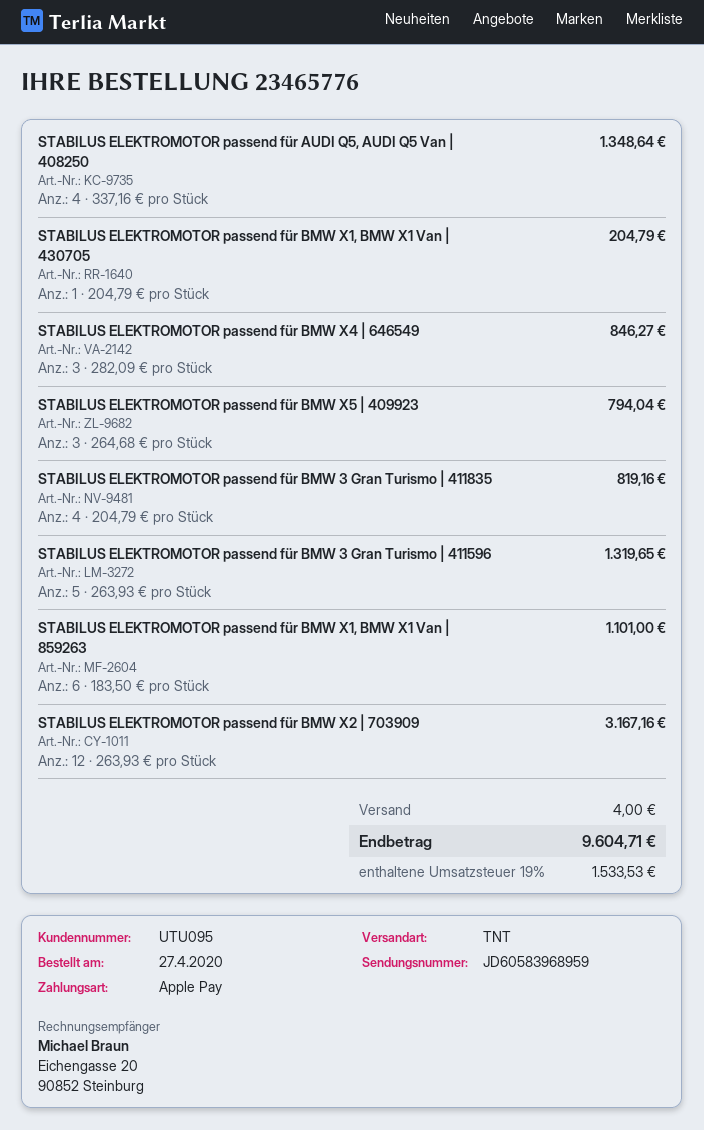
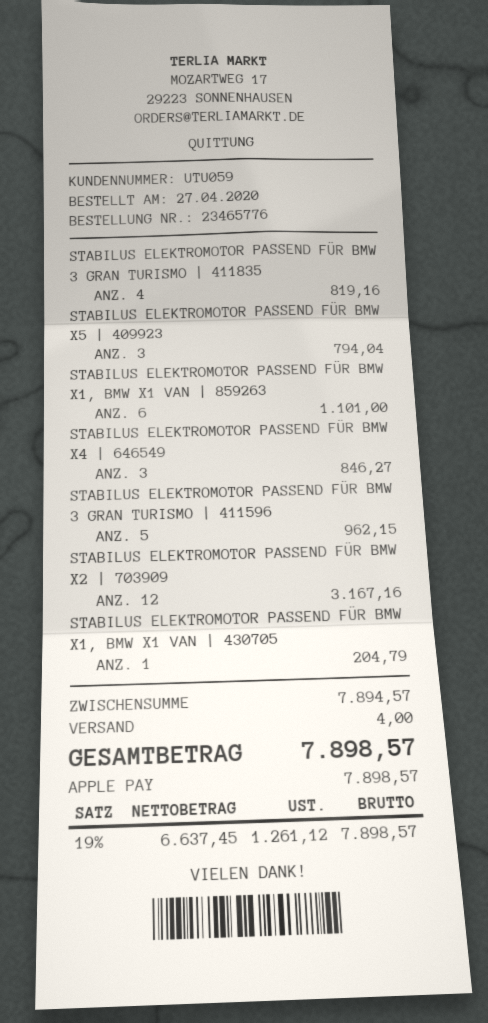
customer number: UTU095 -> UTU059
STABILUS ELEKTROMOTOR passend für AUDI Q5, AUDI Q5 Van | 408250: 4 for 1348.64 -> none
STABILUS ELEKTROMOTOR passend für BMW 3 Gran Turismo | 411596: 5 for 1319.65 -> 5 for 962.15
tax: 19% = 1533.53 -> 19% = 1261.12
total: 9604.71 -> 7898.57

